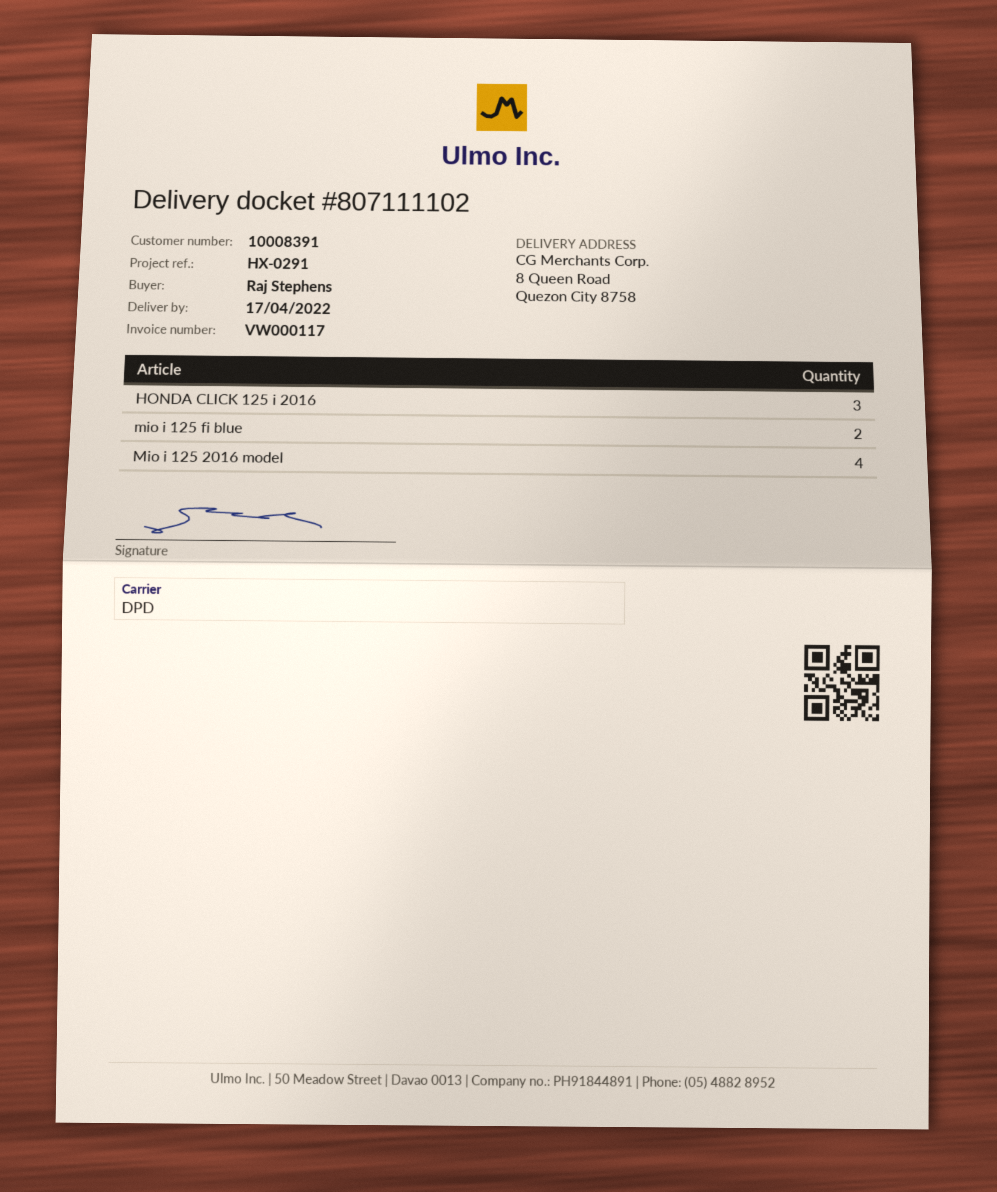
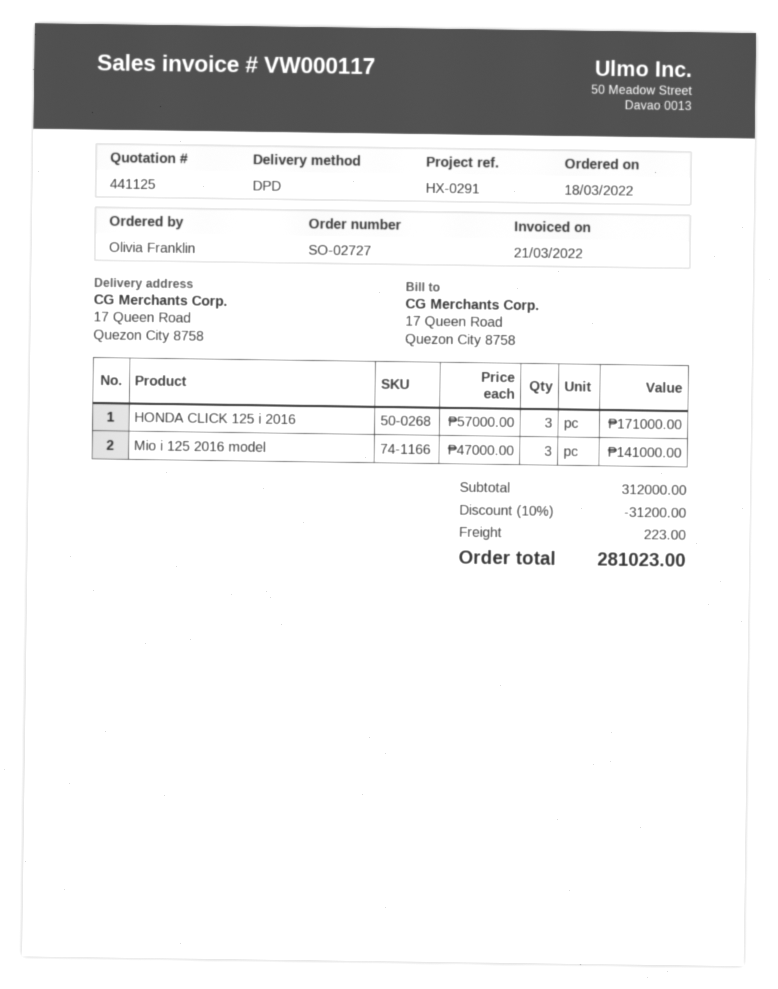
ordered by: Raj Stephens -> Olivia Franklin
ship to: 8 Queen Road, Quezon City 8758 -> 17 Queen Road, Quezon City 8758
mio i 125 fi blue: 2 -> none
Mio i 125 2016 model: 4 -> 3

